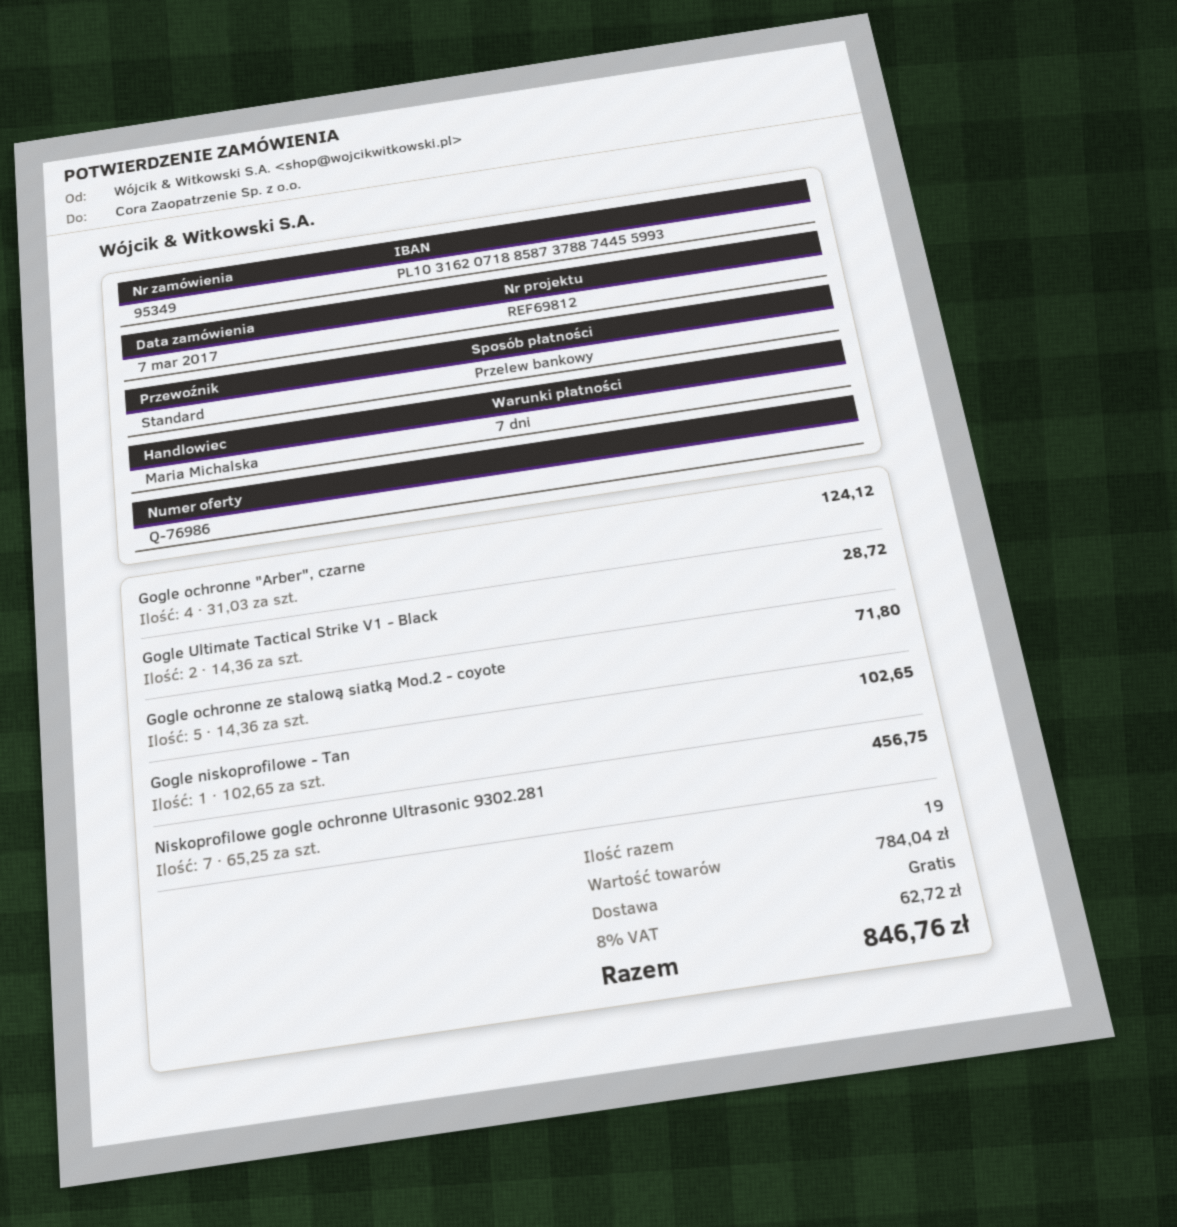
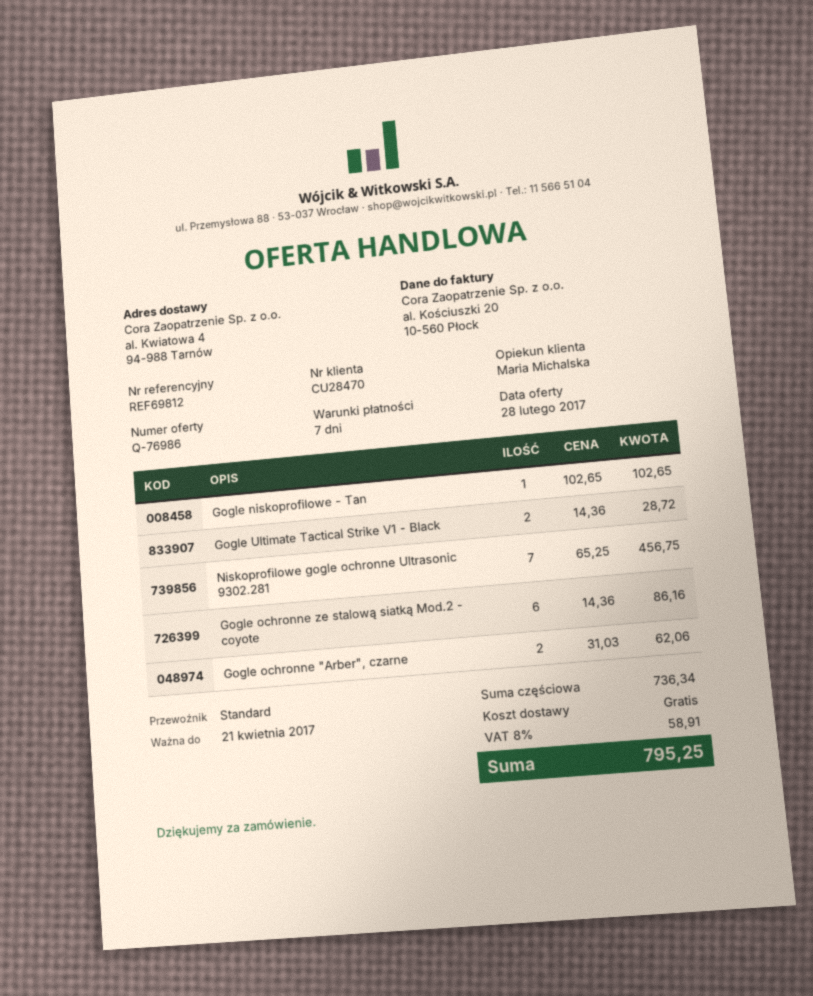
Gogle ochronne "Arber", czarne: 4 x 31.03 = 124.12 -> 2 x 31.03 = 62.06
Gogle ochronne ze stalową siatką Mod.2 - coyote: 5 x 14.36 = 71.80 -> 6 x 14.36 = 86.16
subtotal: 784.04 -> 736.34
tax: 8% = 62.72 -> 8% = 58.91
total: 846.76 -> 795.25

